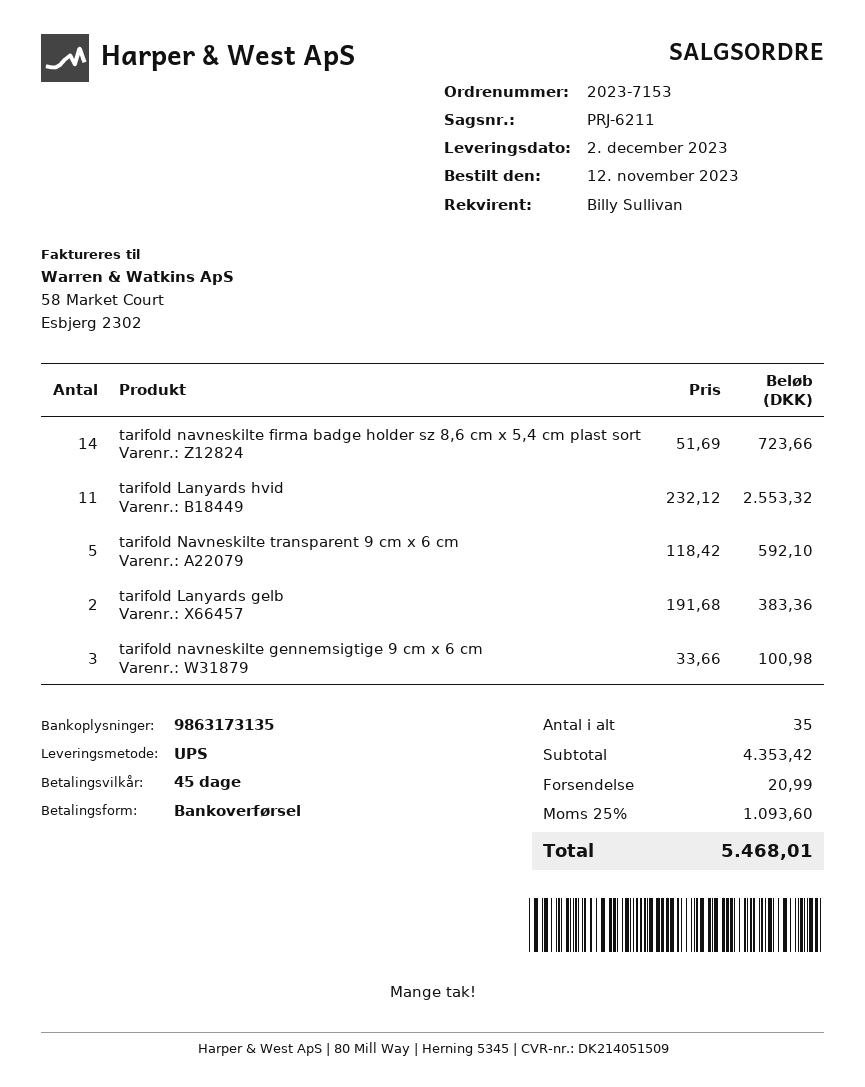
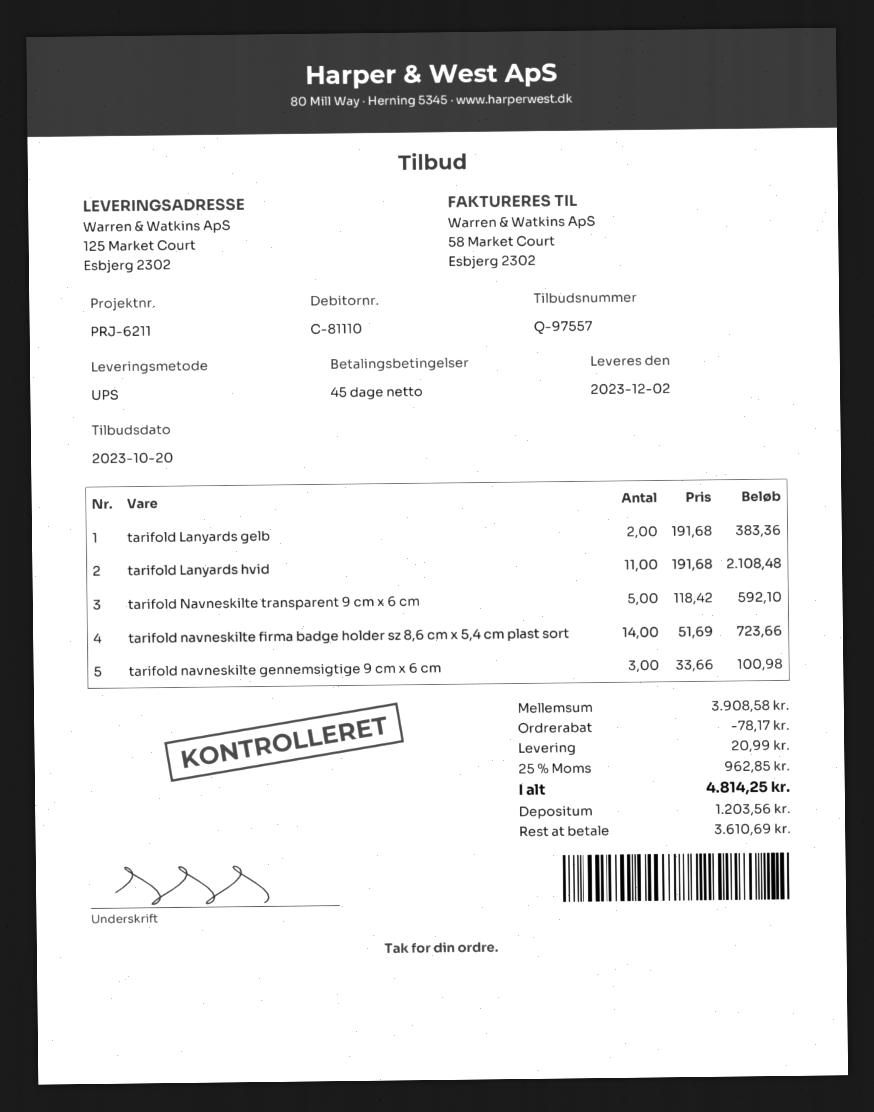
tarifold Lanyards hvid: 11 x 232.12 = 2553.32 -> 11 x 191.68 = 2108.48
subtotal: 4353.42 -> 3908.58
discount: none -> 78.17
tax: 25% = 1093.60 -> 25% = 962.85
total: 5468.01 -> 4814.25

